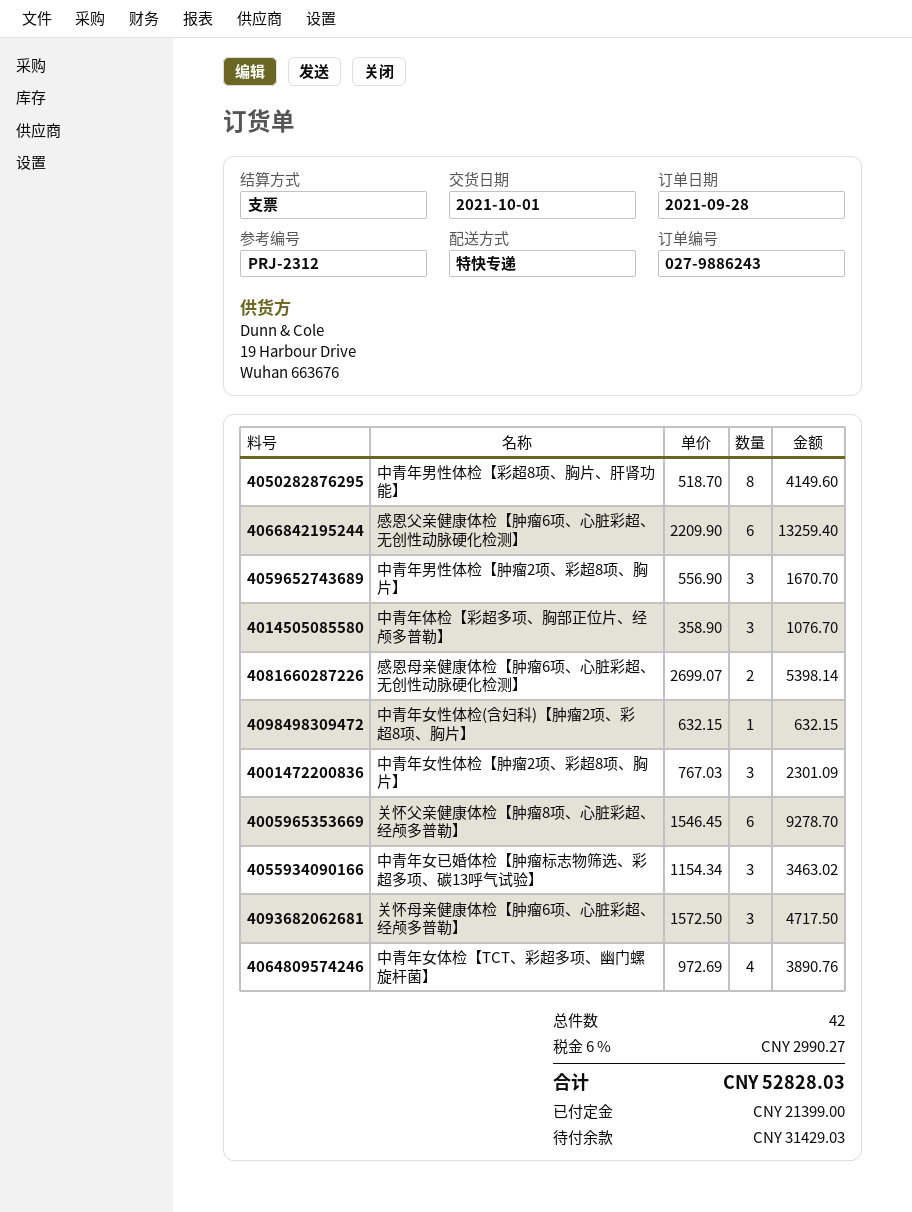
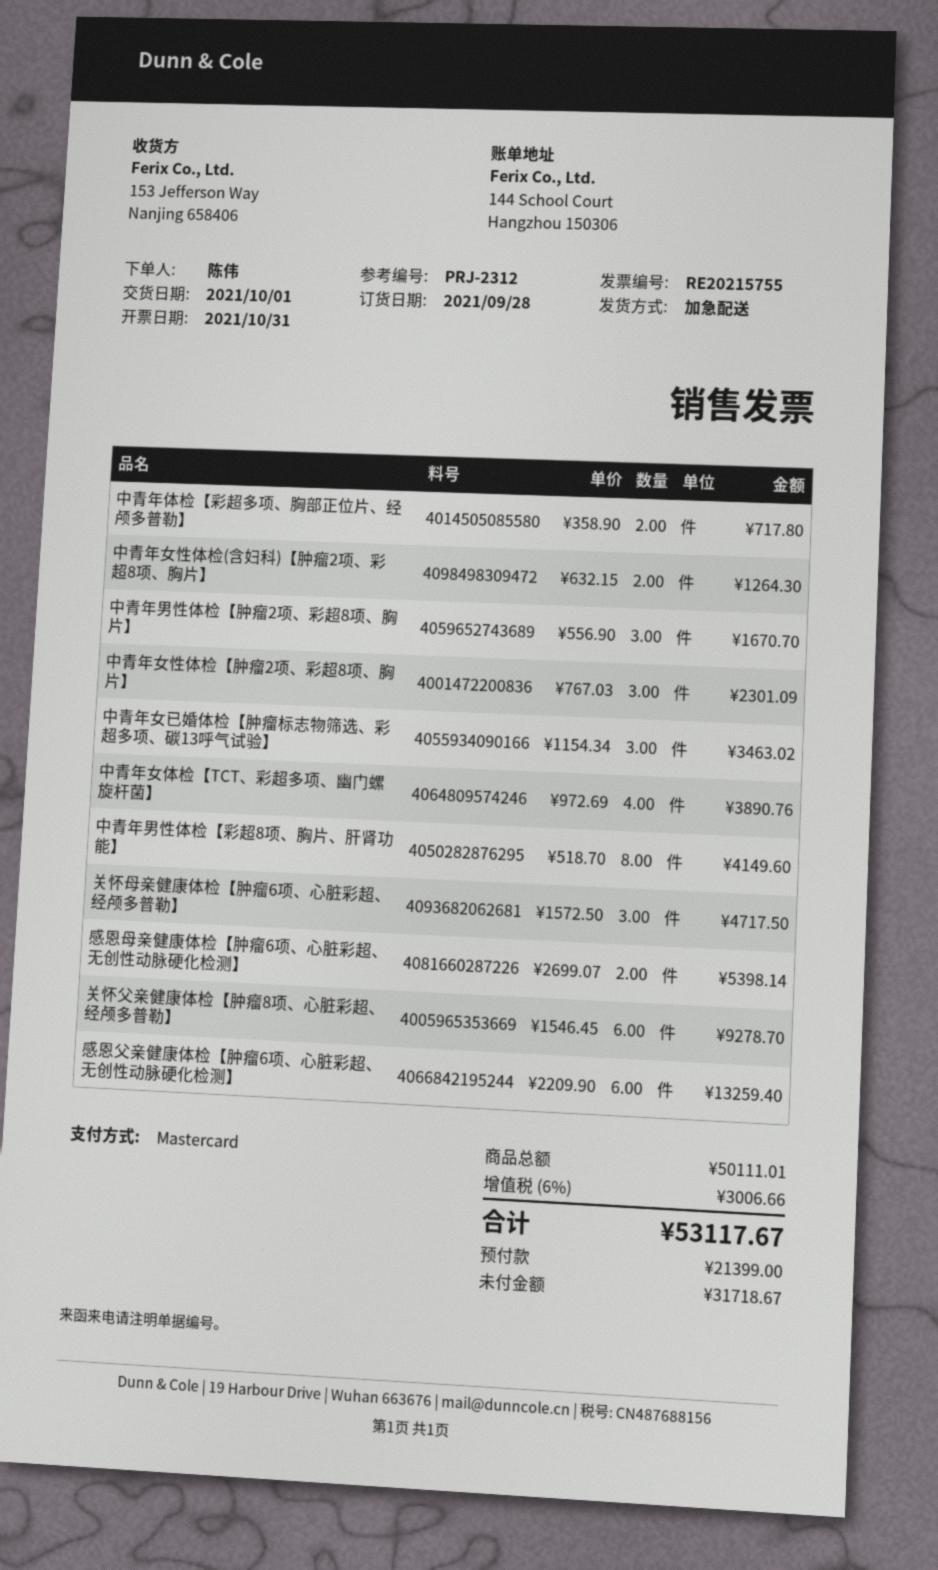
payment method: cheque -> Mastercard
中青年体检【彩超多项、胸部正位片、经颅多普勒】: 3 x 358.90 = 1076.70 -> 2 x 358.90 = 717.80
中青年女性体检(含妇科)【肿瘤2项、彩超8项、胸片】: 1 x 632.15 = 632.15 -> 2 x 632.15 = 1264.30
tax: 6% = 2990.27 -> 6% = 3006.66
total: 52828.03 -> 53117.67
balance: 31429.03 -> 31718.67

